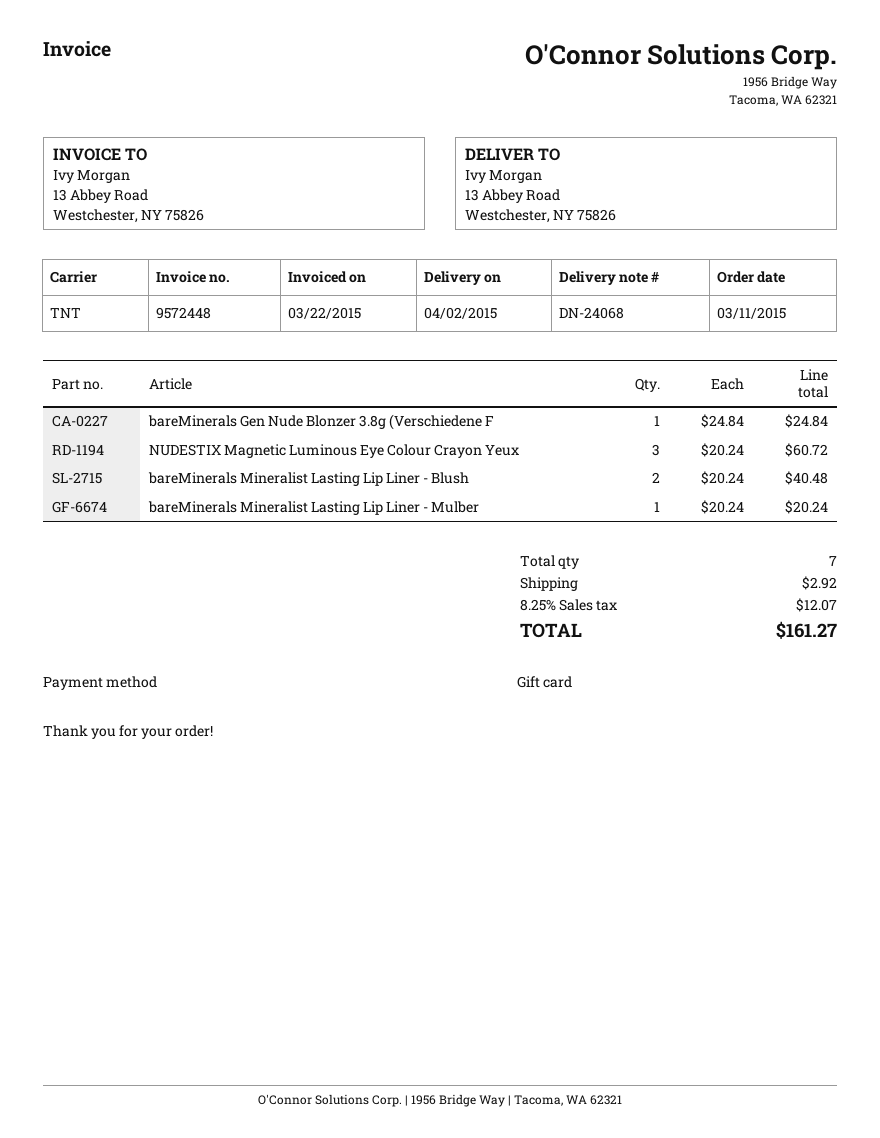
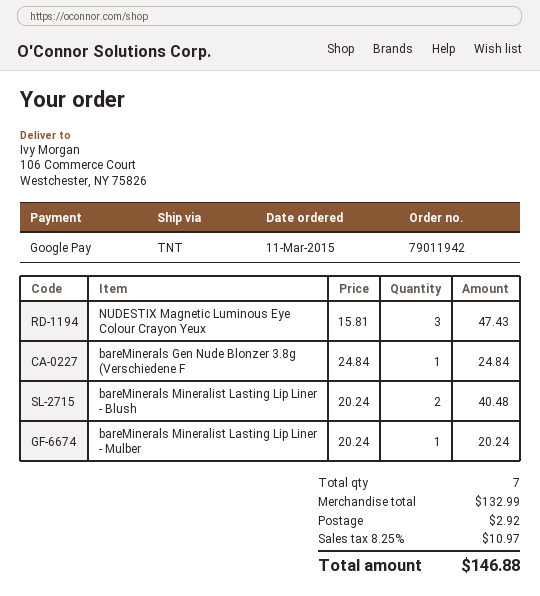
payment method: gift card -> Google Pay
ship to: 13 Abbey Road, Westchester, NY 75826 -> 106 Commerce Court, Westchester, NY 75826
NUDESTIX Magnetic Luminous Eye Colour Crayon Yeux: 3 x 20.24 = 60.72 -> 3 x 15.81 = 47.43
tax: 8.25% = 12.07 -> 8.25% = 10.97
total: 161.27 -> 146.88

